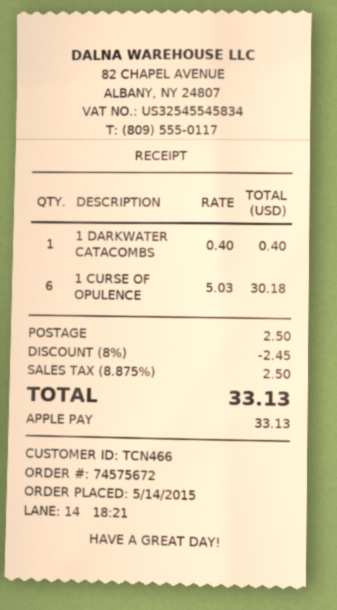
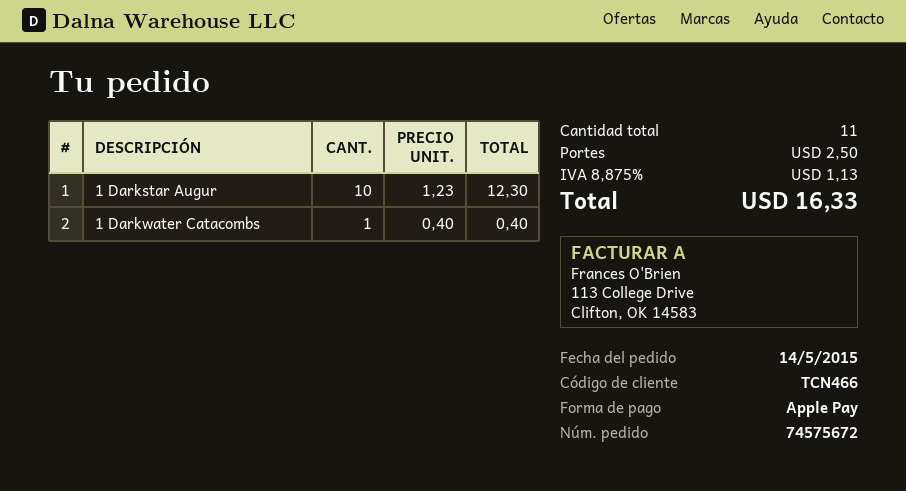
1 CURSE OF OPULENCE: 6 x 5.03 = 30.18 -> none
1 Darkstar Augur: none -> 10 x 1.23 = 12.30
discount: 8% = 2.45 -> none
tax: 8.875% = 2.50 -> 8.875% = 1.13
total: 33.13 -> 16.33

